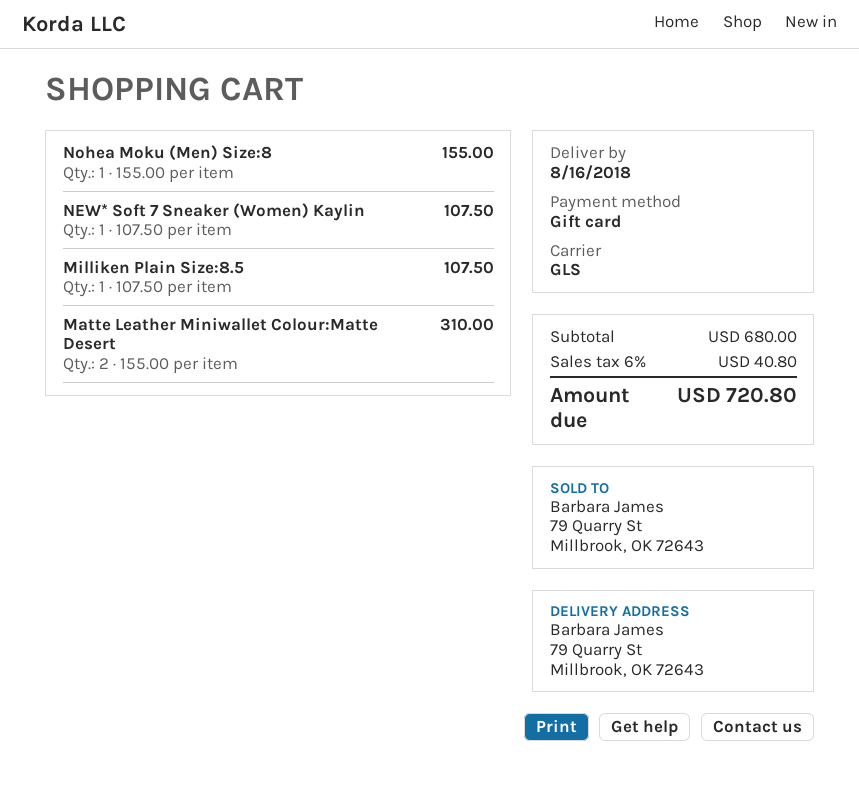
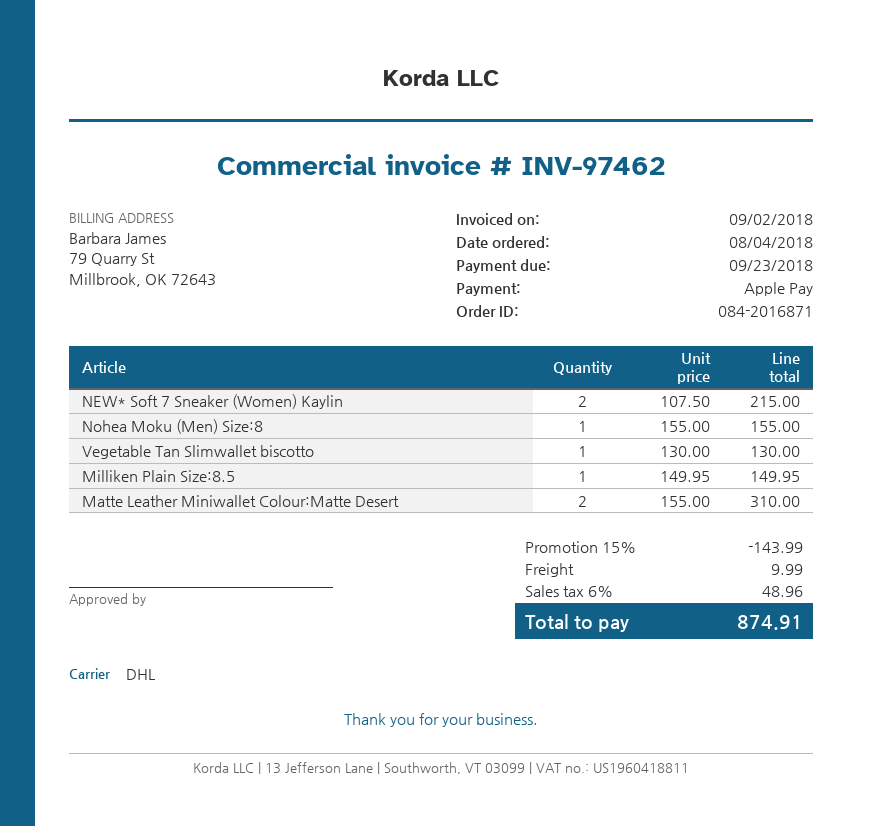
payment method: gift card -> Apple Pay
shipping method: GLS -> DHL
NEW* Soft 7 Sneaker (Women) Kaylin: 1 x 107.50 = 107.50 -> 2 x 107.50 = 215.00
Milliken Plain Size:8.5: 1 x 107.50 = 107.50 -> 1 x 149.95 = 149.95
Vegetable Tan Slimwallet biscotto: none -> 1 x 130.00 = 130.00
discount: none -> 15% = 143.99
shipping: none -> 9.99
tax: 6% = 40.80 -> 6% = 48.96
total: 720.80 -> 874.91

